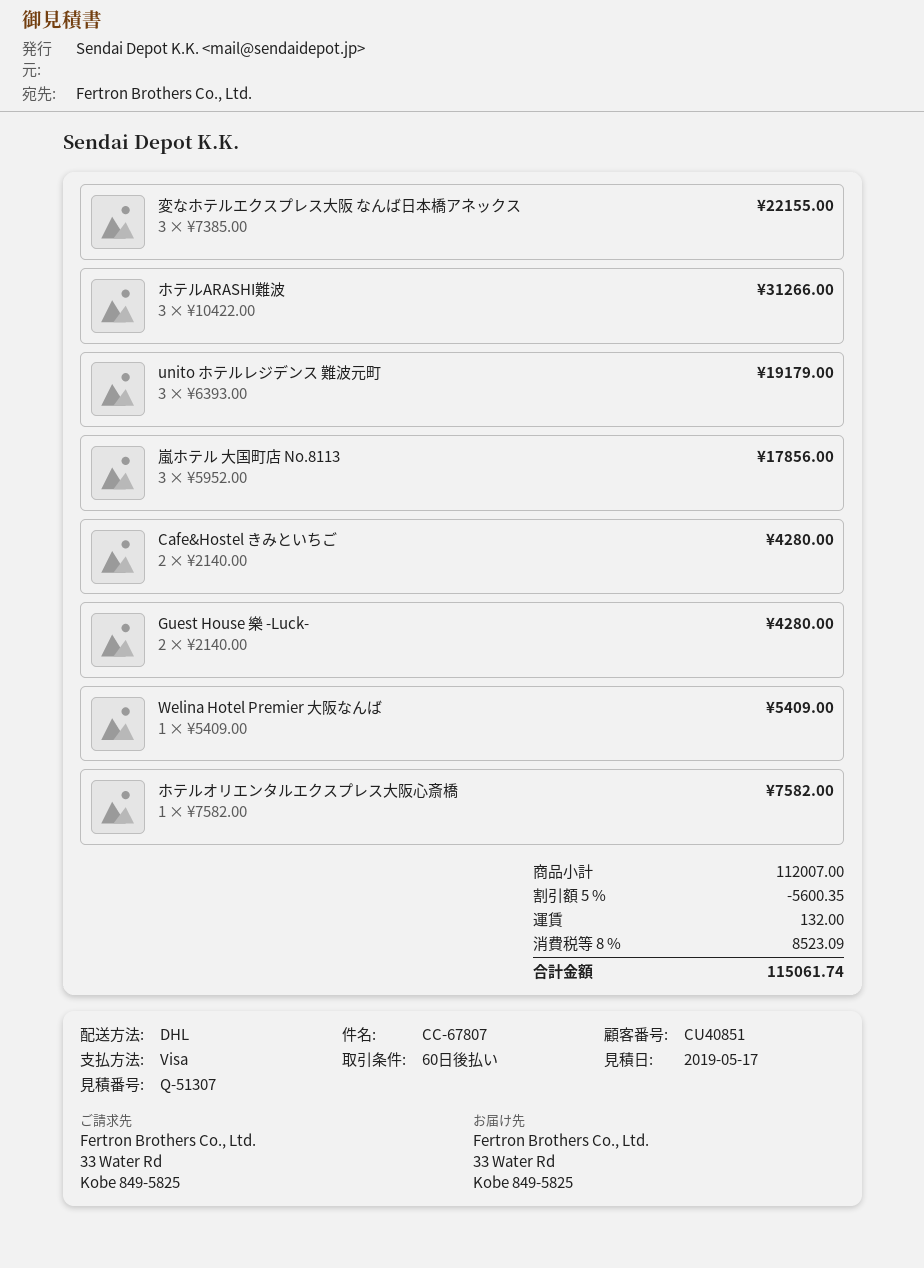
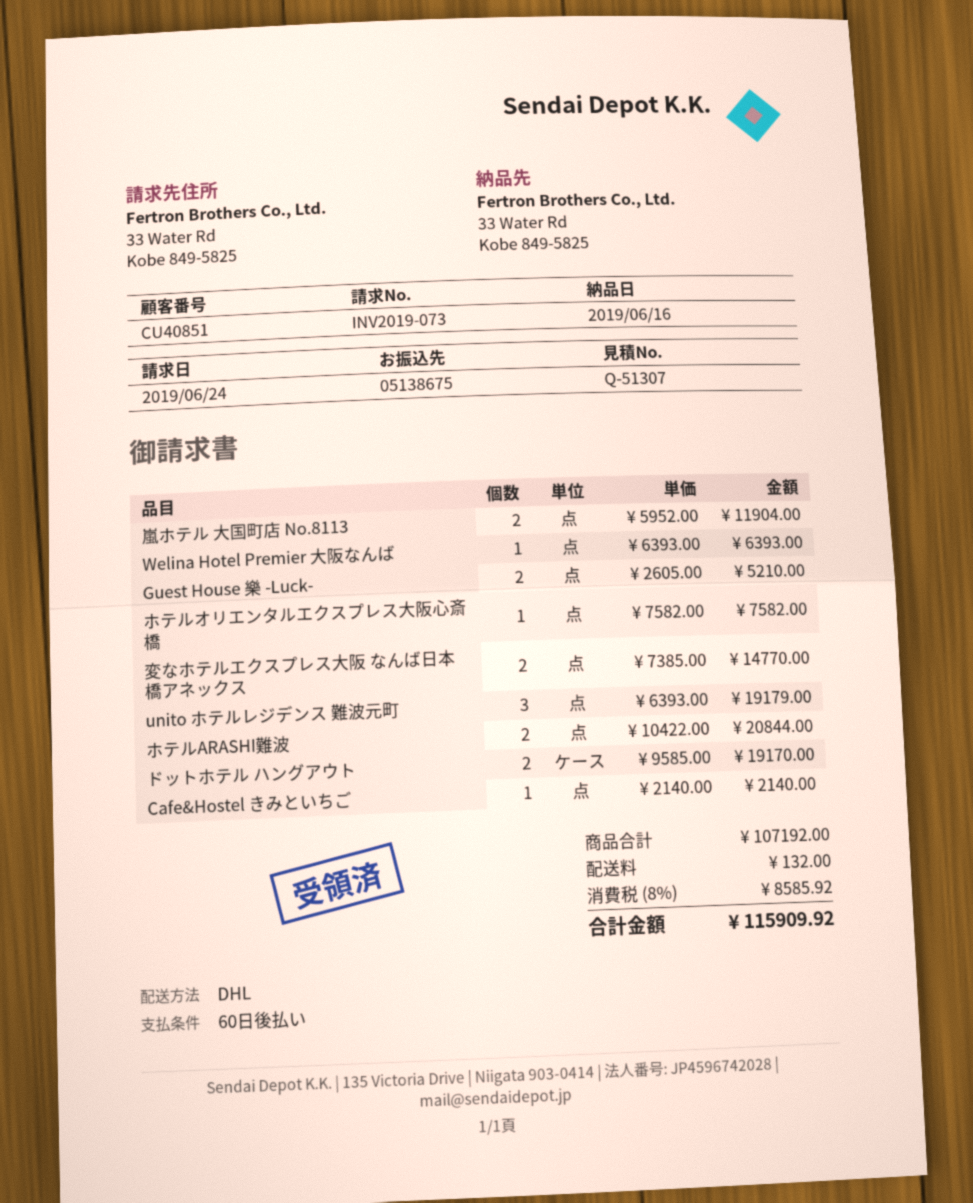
変なホテルエクスプレス大阪 なんば日本橋アネックス: 3 x 7385.00 = 22155.00 -> 2 x 7385.00 = 14770.00
ホテルARASHI難波: 3 x 10422.00 = 31266.00 -> 2 x 10422.00 = 20844.00
嵐ホテル 大国町店 No.8113: 3 x 5952.00 = 17856.00 -> 2 x 5952.00 = 11904.00
Cafe&Hostel きみといちご: 2 x 2140.00 = 4280.00 -> 1 x 2140.00 = 2140.00
Guest House 樂 -Luck-: 2 x 2140.00 = 4280.00 -> 2 x 2605.00 = 5210.00
Welina Hotel Premier 大阪なんば: 1 x 5409.00 = 5409.00 -> 1 x 6393.00 = 6393.00
ドットホテル ハングアウト: none -> 2 x 9585.00 = 19170.00
subtotal: 112007.00 -> 107192.00
discount: 5% = 5600.35 -> none
tax: 8% = 8523.09 -> 8% = 8585.92
total: 115061.74 -> 115909.92

